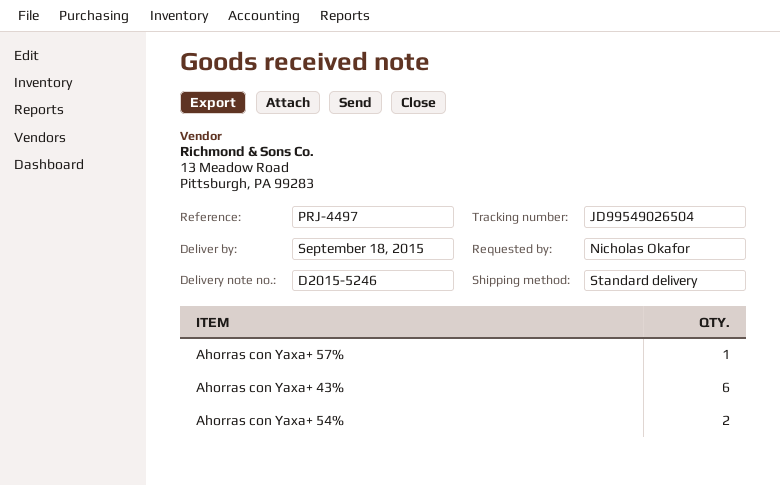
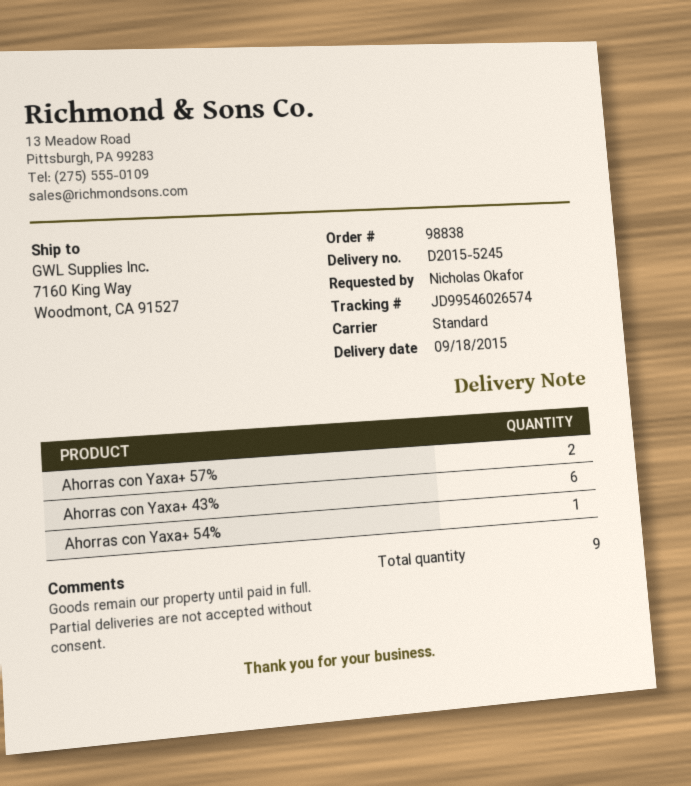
delivery note number: D2015-5246 -> D2015-5245
tracking number: JD99549026504 -> JD99546026574
Ahorras con Yaxa+ 57%: 1 -> 2
Ahorras con Yaxa+ 54%: 2 -> 1

